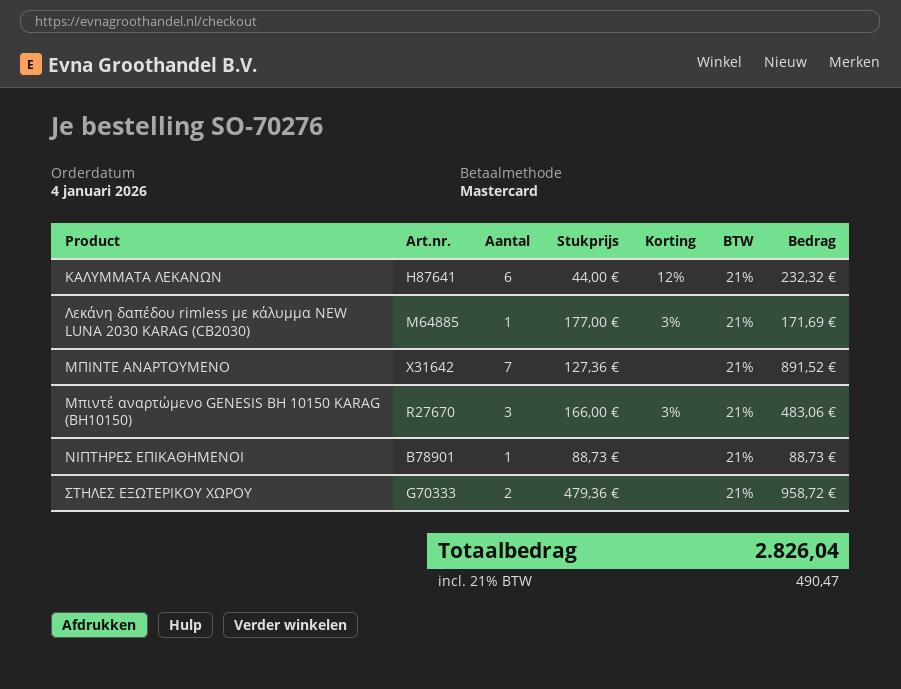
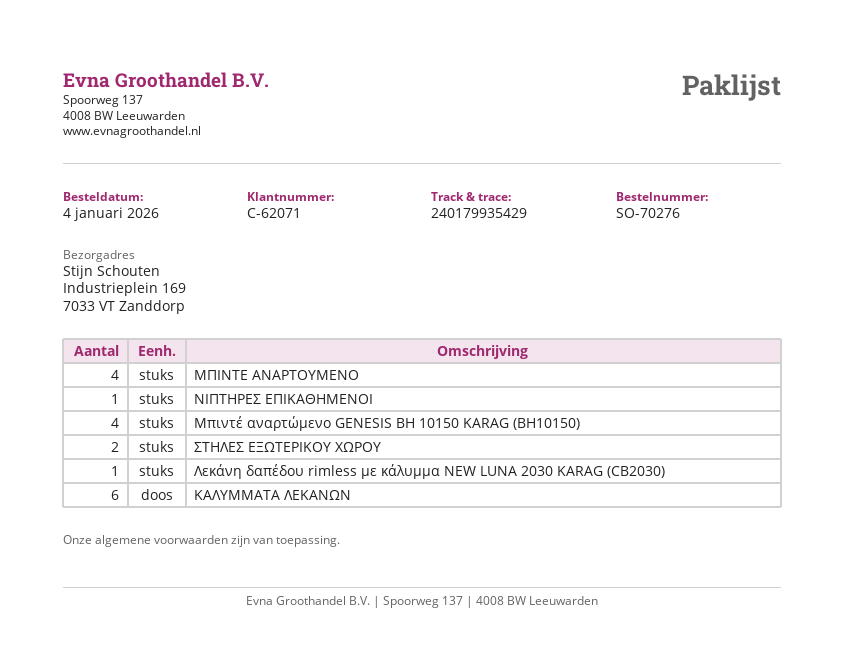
ΜΠΙΝΤΕ ΑΝΑΡΤΟΥΜΕΝΟ: 7 -> 4
Μπιντέ αναρτώμενο GENESIS BH 10150 KARAG (BH10150): 3 -> 4

